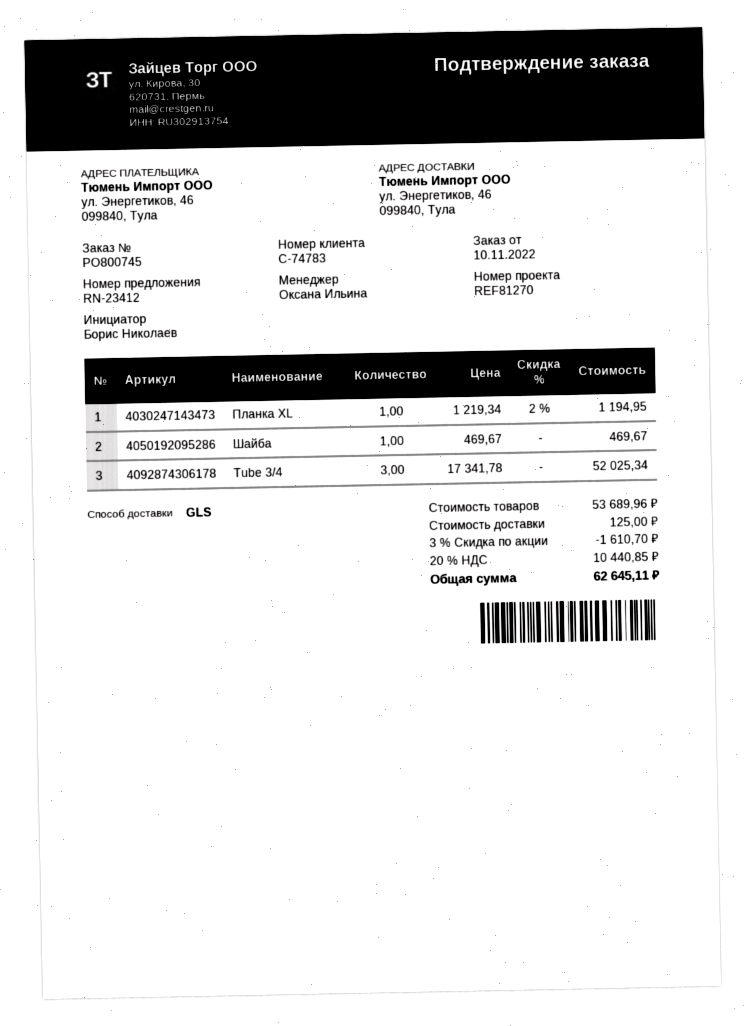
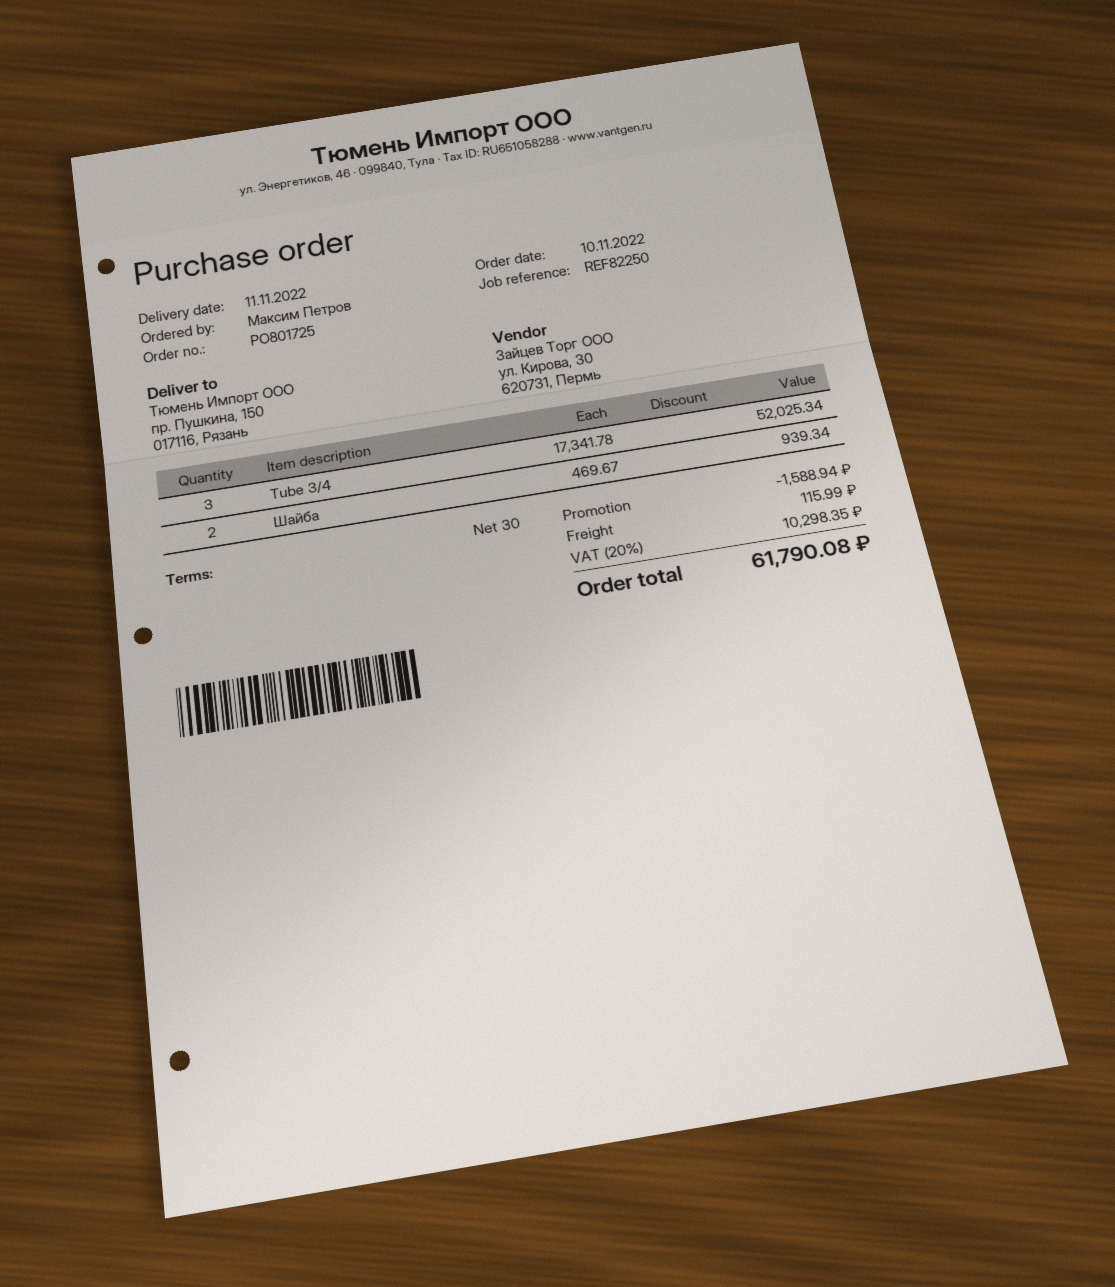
order number: PO800745 -> PO801725
reference: REF81270 -> REF82250
ordered by: Борис Николаев -> Максим Петров
ship to: ул. Энергетиков, 46, 099840, Тула -> пр. Пушкина, 150, 017116, Рязань
Планка XL: 1 x 1219.34 - 2% = 1194.95 -> none
Шайба: 1 x 469.67 = 469.67 -> 2 x 469.67 = 939.34
discount: 1610.70 -> 1588.94
shipping: 125.00 -> 115.99
tax: 20% = 10440.85 -> 20% = 10298.35
total: 62645.11 -> 61790.08

